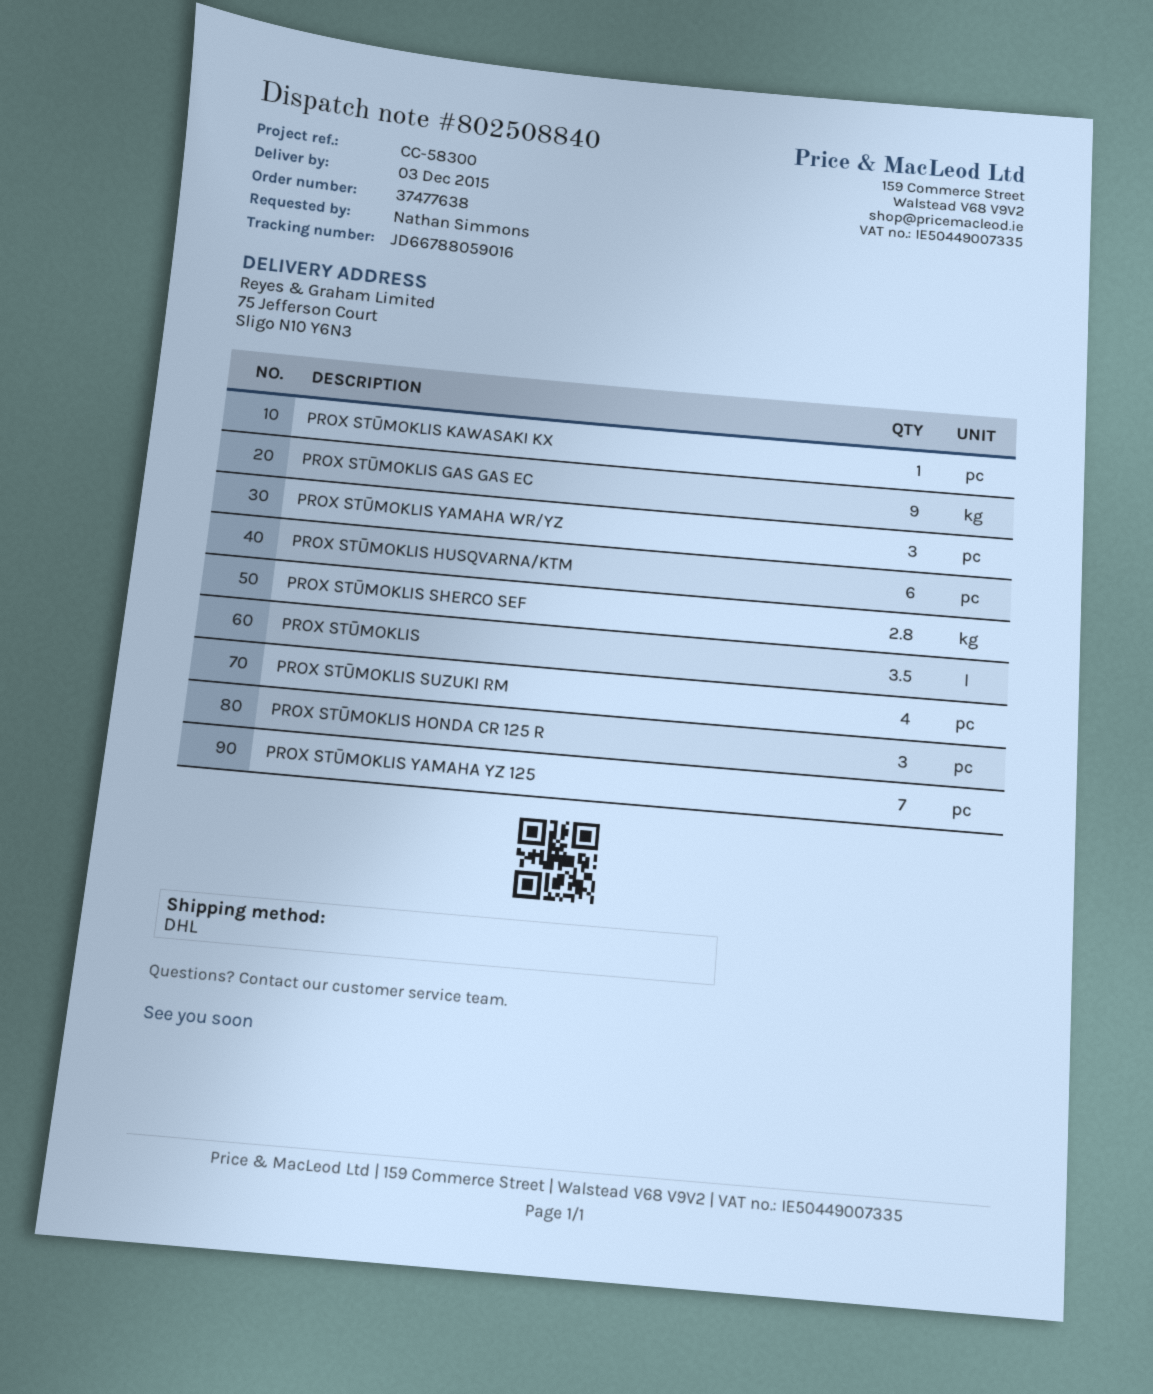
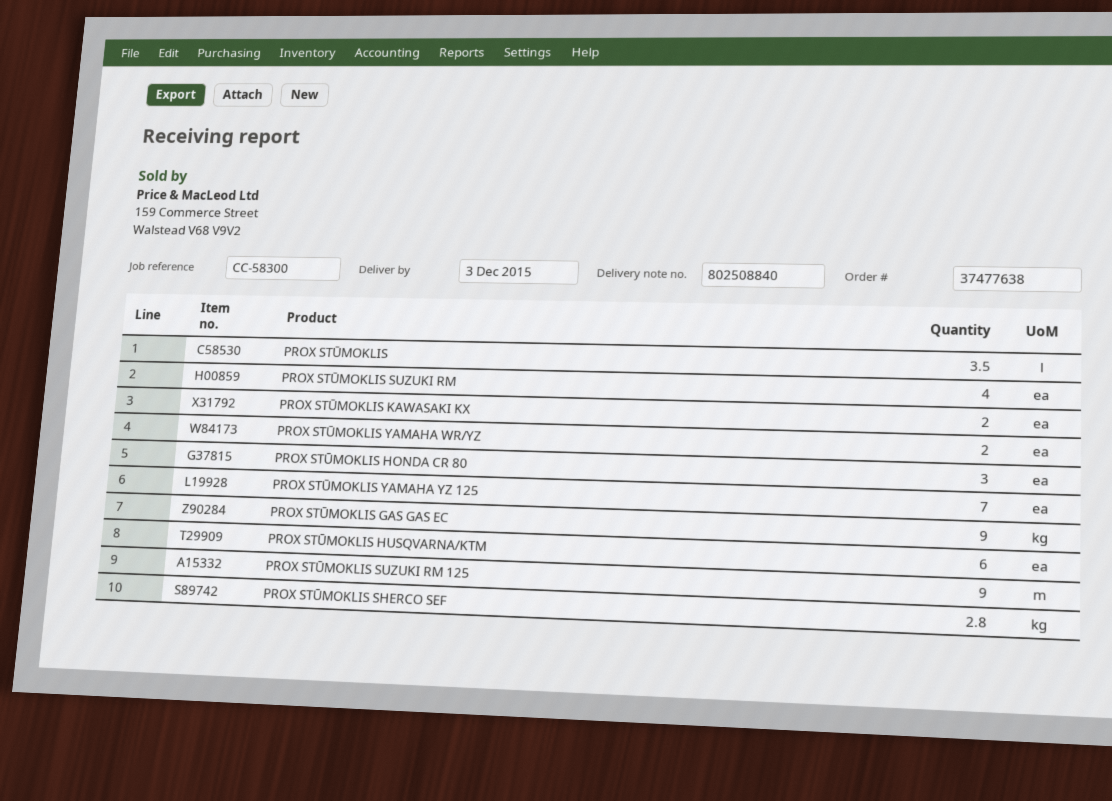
PROX STŪMOKLIS KAWASAKI KX: 1 -> 2
PROX STŪMOKLIS YAMAHA WR/YZ: 3 -> 2
PROX STŪMOKLIS HONDA CR 125 R: 3 -> none
PROX STŪMOKLIS HONDA CR 80: none -> 3
PROX STŪMOKLIS SUZUKI RM 125: none -> 9

